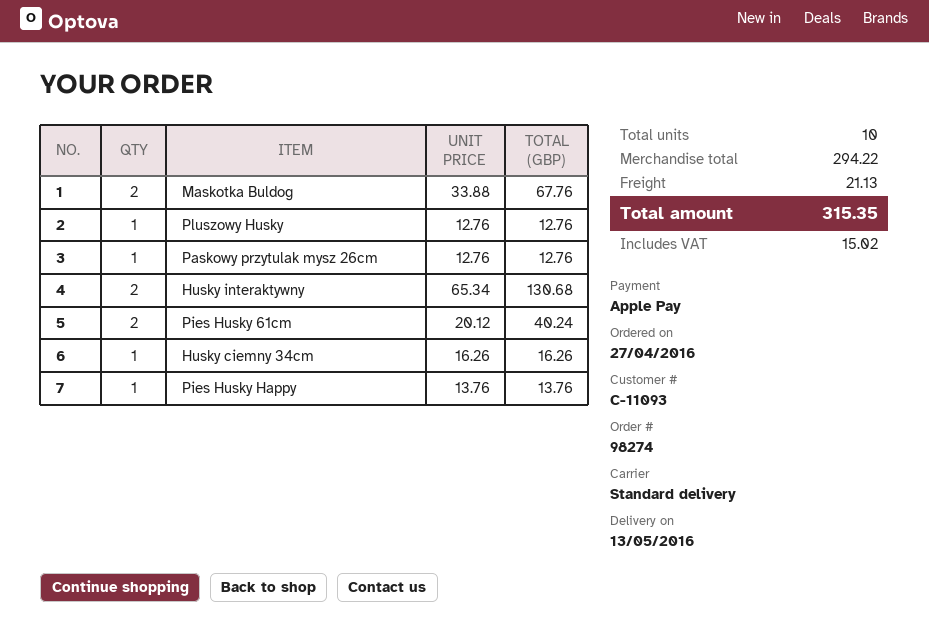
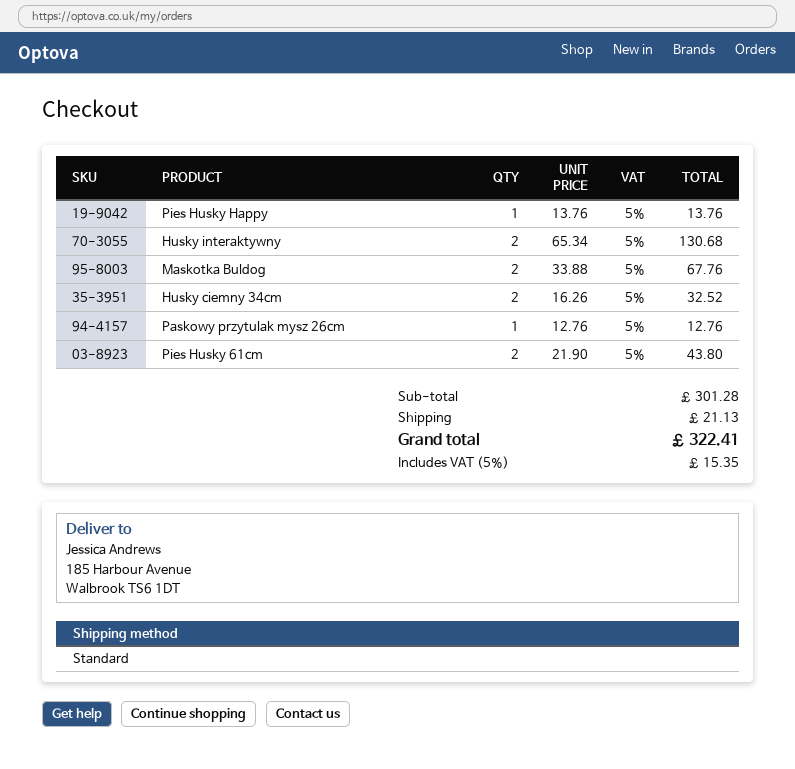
Pluszowy Husky: 1 x 12.76 = 12.76 -> none
Pies Husky 61cm: 2 x 20.12 = 40.24 -> 2 x 21.90 = 43.80
Husky ciemny 34cm: 1 x 16.26 = 16.26 -> 2 x 16.26 = 32.52
subtotal: 294.22 -> 301.28
tax: 15.02 -> 15.35
total: 315.35 -> 322.41

